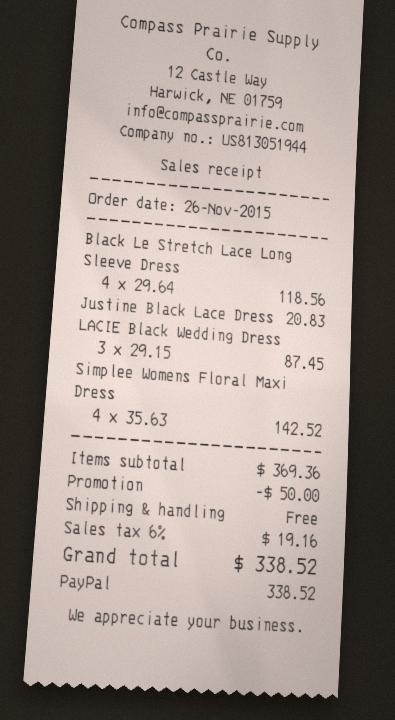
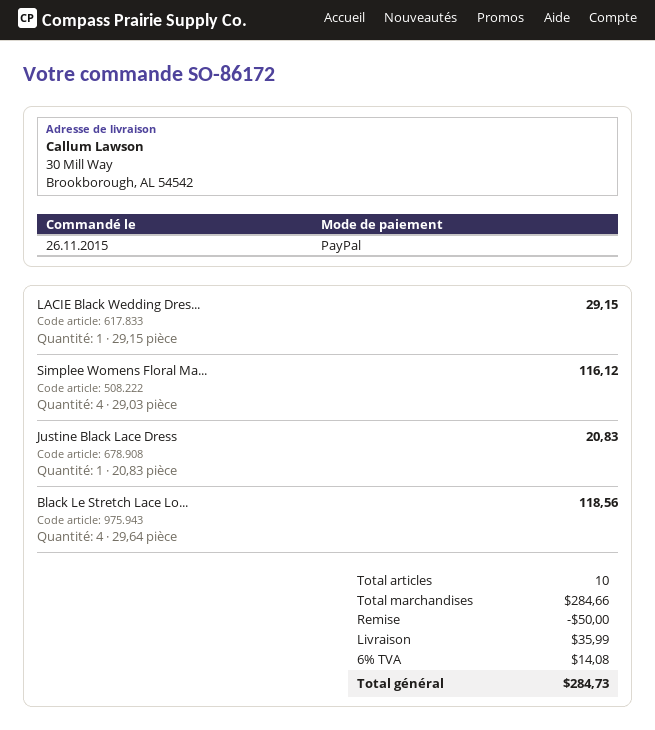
LACIE Black Wedding Dress: 3 x 29.15 = 87.45 -> 1 x 29.15 = 29.15
Simplee Womens Floral Maxi Dress: 4 x 35.63 = 142.52 -> 4 x 29.03 = 116.12
subtotal: 369.36 -> 284.66
shipping: 0.00 -> 35.99
tax: 6% = 19.16 -> 6% = 14.08
total: 338.52 -> 284.73

